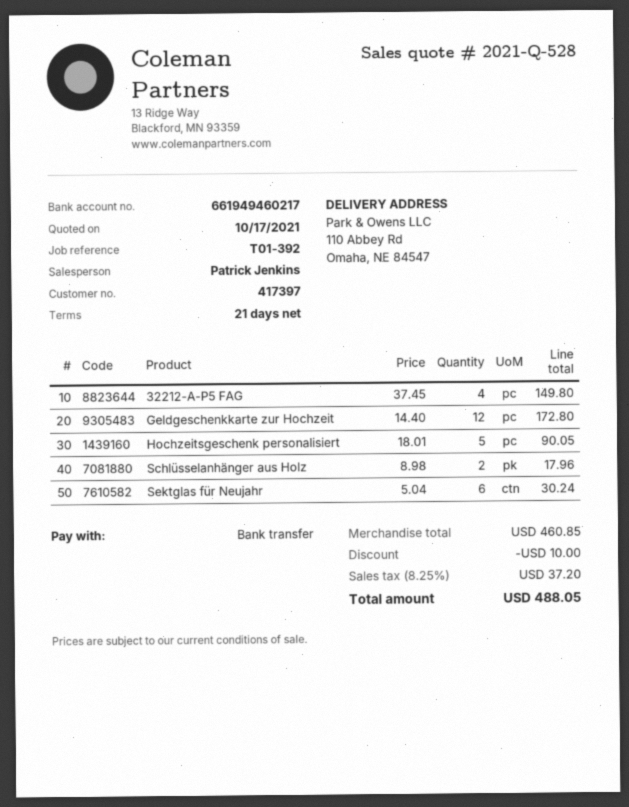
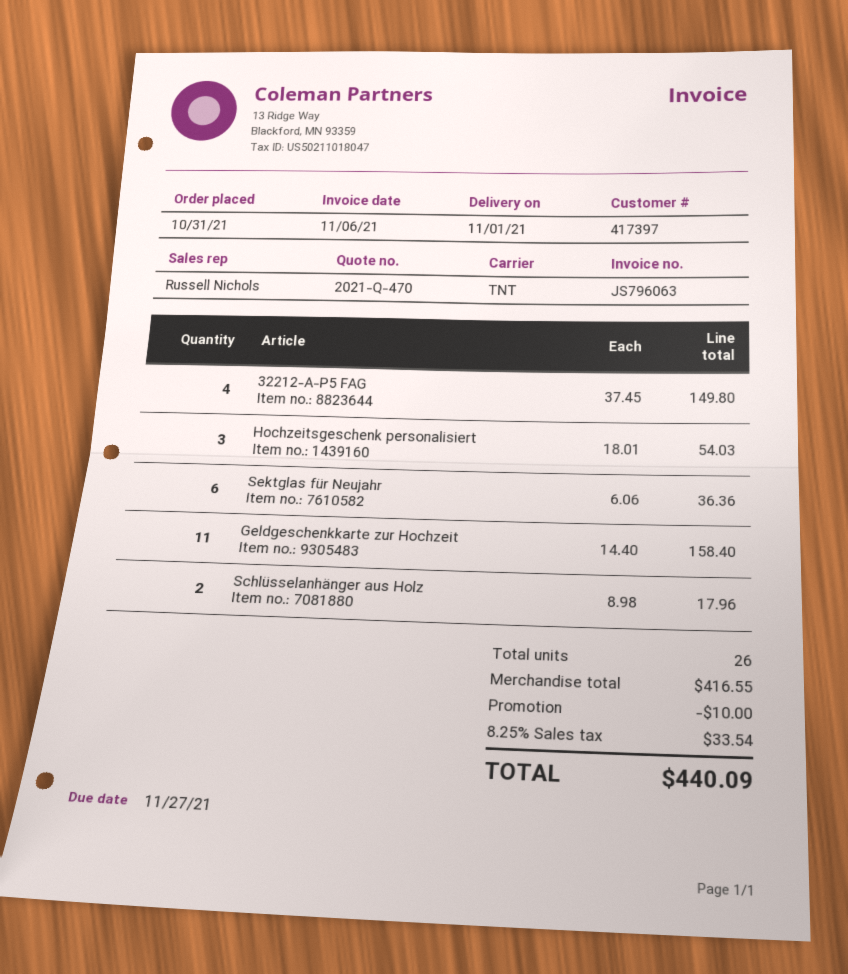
quote number: 2021-Q-528 -> 2021-Q-470
sales rep: Patrick Jenkins -> Russell Nichols
Geldgeschenkkarte zur Hochzeit: 12 x 14.40 = 172.80 -> 11 x 14.40 = 158.40
Hochzeitsgeschenk personalisiert: 5 x 18.01 = 90.05 -> 3 x 18.01 = 54.03
Sektglas für Neujahr: 6 x 5.04 = 30.24 -> 6 x 6.06 = 36.36
subtotal: 460.85 -> 416.55
tax: 8.25% = 37.20 -> 8.25% = 33.54
total: 488.05 -> 440.09

